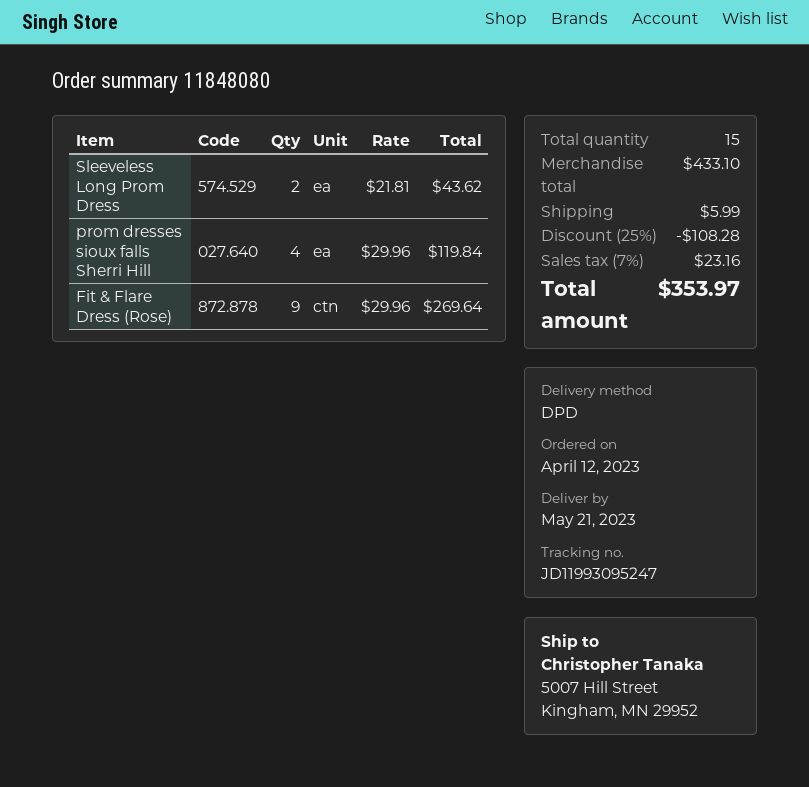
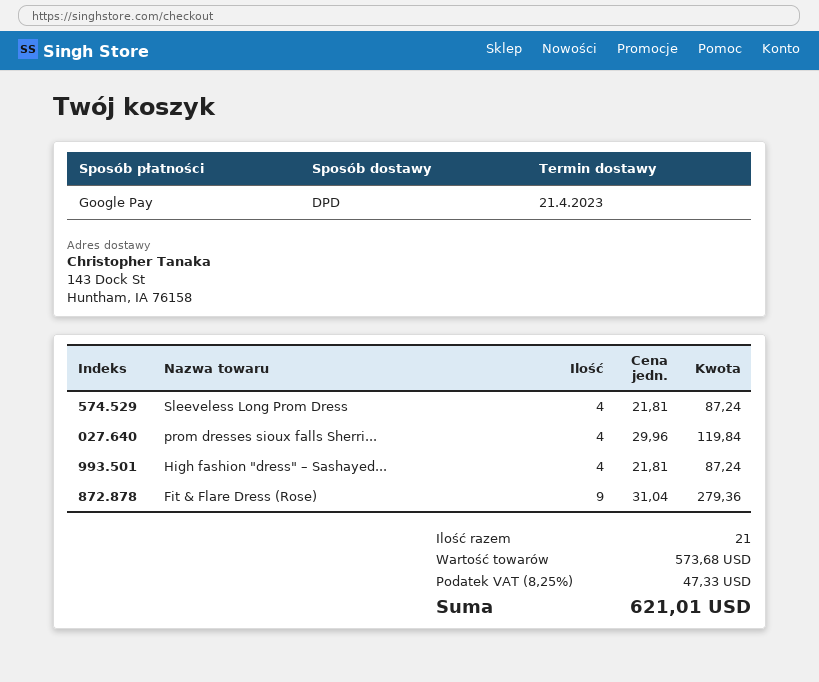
delivery date: 2023-05-21 -> 2023-04-21
ship to: 5007 Hill Street, Kingham, MN 29952 -> 143 Dock St, Huntham, IA 76158
Sleeveless Long Prom Dress: 2 x 21.81 = 43.62 -> 4 x 21.81 = 87.24
Fit & Flare Dress (Rose): 9 x 29.96 = 269.64 -> 9 x 31.04 = 279.36
High fashion "dress" – Sashayed...: none -> 4 x 21.81 = 87.24
total quantity: 15 -> 21
subtotal: 433.10 -> 573.68
discount: 25% = 108.28 -> none
shipping: 5.99 -> none
tax: 7% = 23.16 -> 8.25% = 47.33
total: 353.97 -> 621.01

